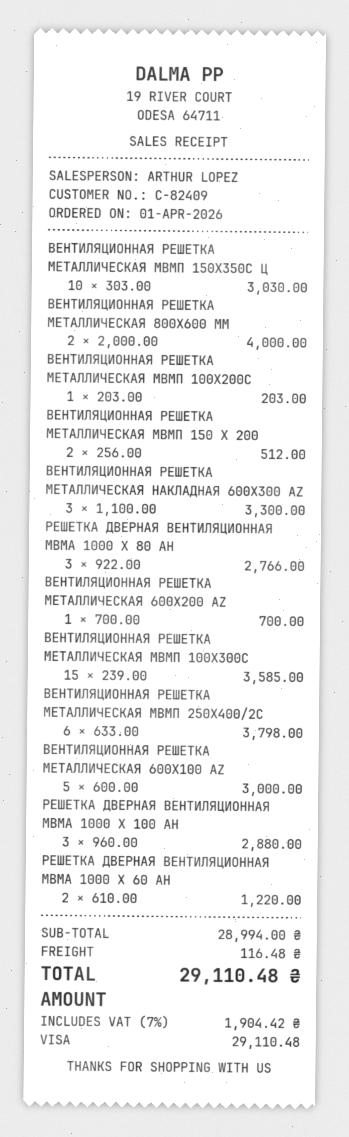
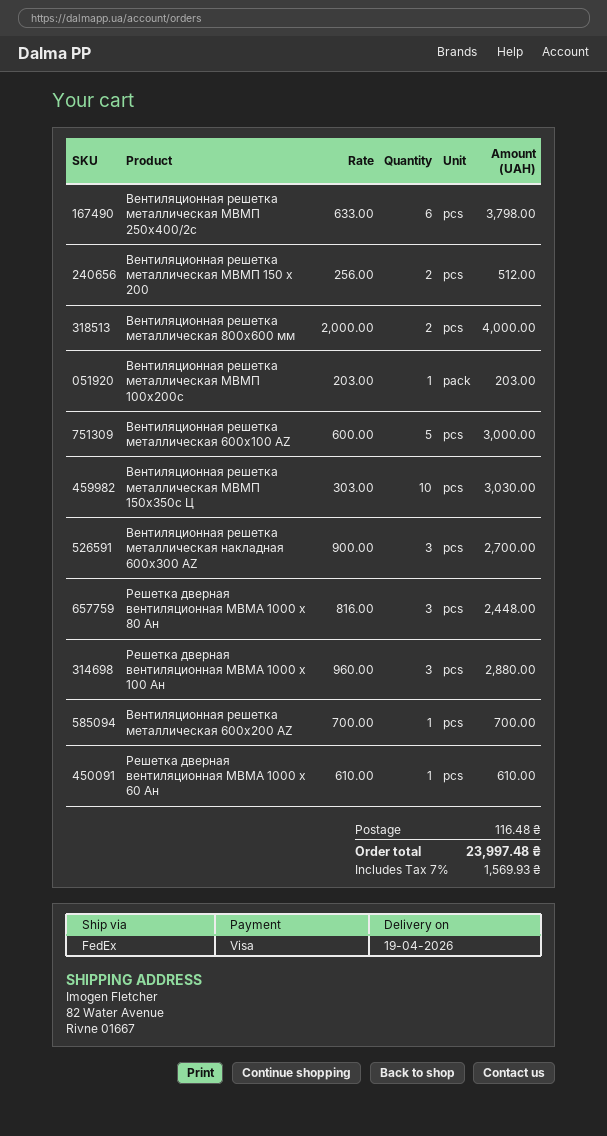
ВЕНТИЛЯЦИОННАЯ РЕШЕТКА МЕТАЛЛИЧЕСКАЯ НАКЛАДНАЯ 600Х300 AZ: 3 x 1100.00 = 3300.00 -> 3 x 900.00 = 2700.00
РЕШЕТКА ДВЕРНАЯ ВЕНТИЛЯЦИОННАЯ МВМА 1000 Х 80 АН: 3 x 922.00 = 2766.00 -> 3 x 816.00 = 2448.00
ВЕНТИЛЯЦИОННАЯ РЕШЕТКА МЕТАЛЛИЧЕСКАЯ МВМП 100Х300С: 15 x 239.00 = 3585.00 -> none
РЕШЕТКА ДВЕРНАЯ ВЕНТИЛЯЦИОННАЯ МВМА 1000 Х 60 АН: 2 x 610.00 = 1220.00 -> 1 x 610.00 = 610.00
tax: 7% = 1904.42 -> 7% = 1569.93
total: 29110.48 -> 23997.48

